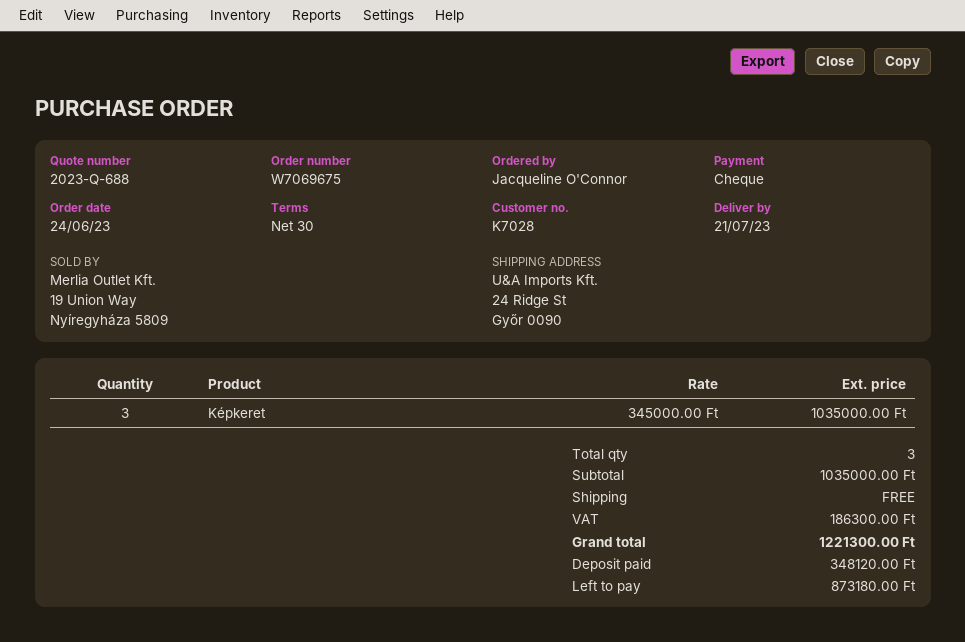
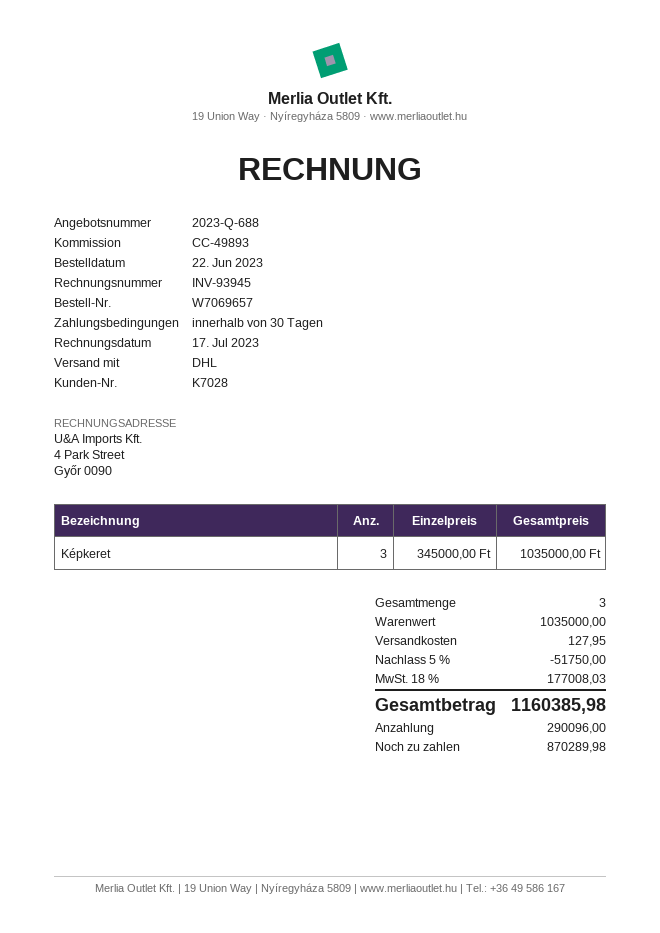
order number: W7069675 -> W7069657
order date: 2023-06-24 -> 2023-06-22
discount: none -> 5% = 51750.00
shipping: 0.00 -> 127.95
tax: 186300.00 -> 177008.03
total: 1221300.00 -> 1160385.98
deposit: 348120.00 -> 290096.00
balance: 873180.00 -> 870289.98

